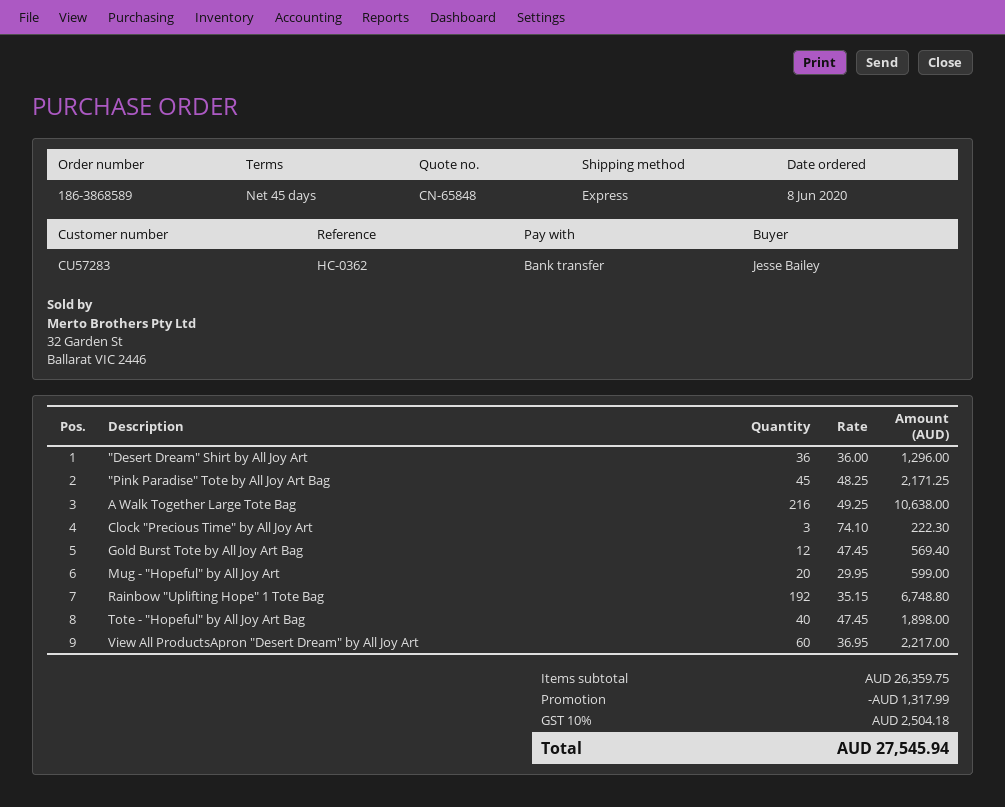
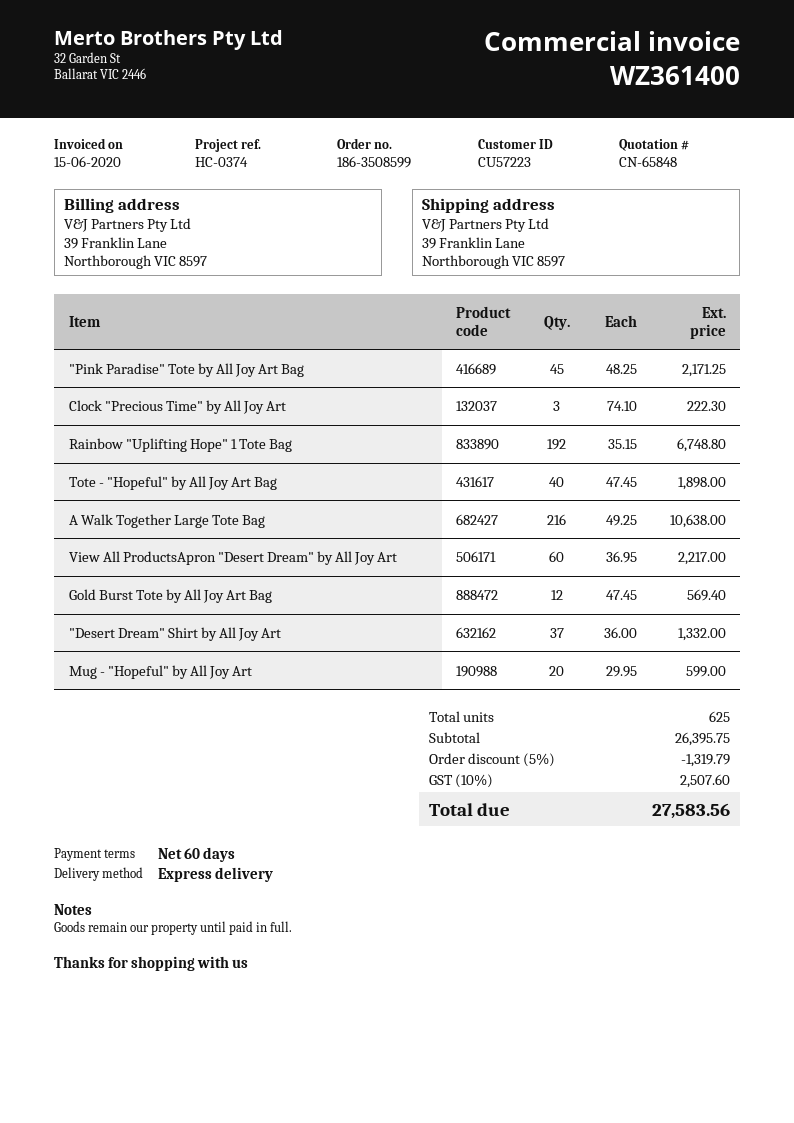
order number: 186-3868589 -> 186-3508599
payment terms: 45 days -> 60 days
customer number: CU57283 -> CU57223
reference: HC-0362 -> HC-0374
"Desert Dream" Shirt by All Joy Art: 36 x 36.00 = 1296.00 -> 37 x 36.00 = 1332.00
subtotal: 26359.75 -> 26395.75
discount: 1317.99 -> 1319.79
tax: 10% = 2504.18 -> 10% = 2507.60
total: 27545.94 -> 27583.56

